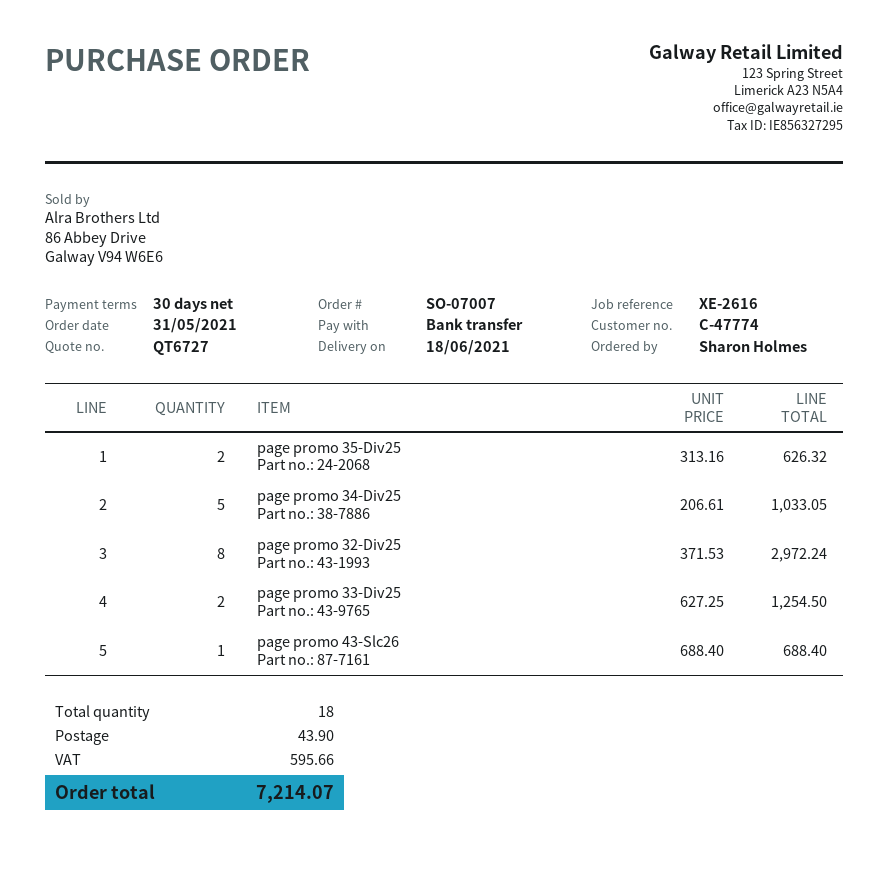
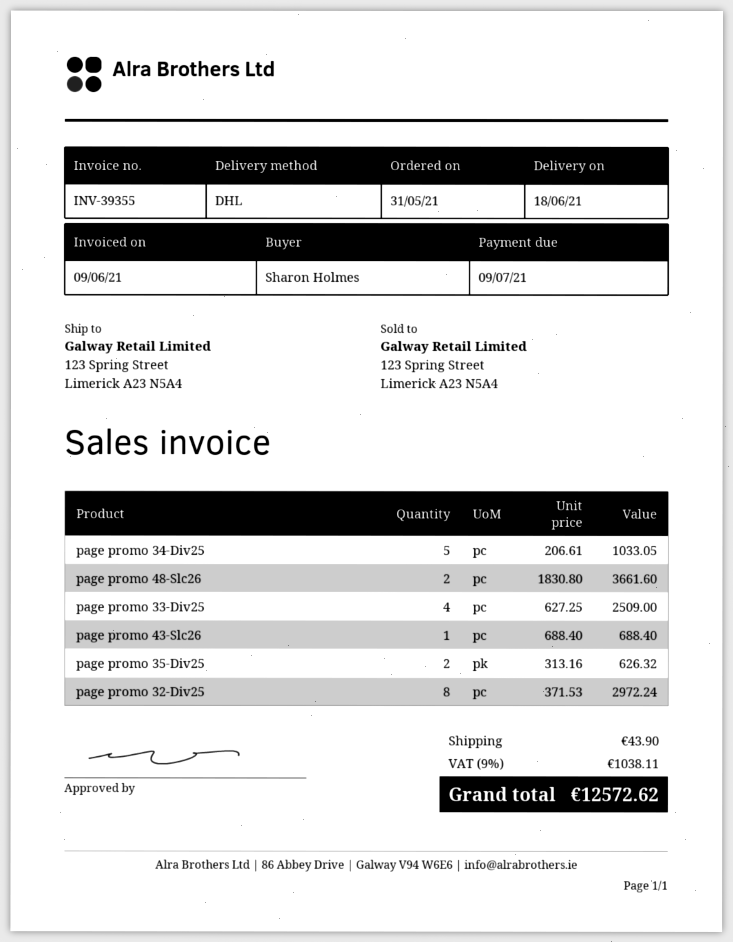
page promo 33-Div25: 2 x 627.25 = 1254.50 -> 4 x 627.25 = 2509.00
page promo 48-Slc26: none -> 2 x 1830.80 = 3661.60
tax: 595.66 -> 1038.11
total: 7214.07 -> 12572.62

